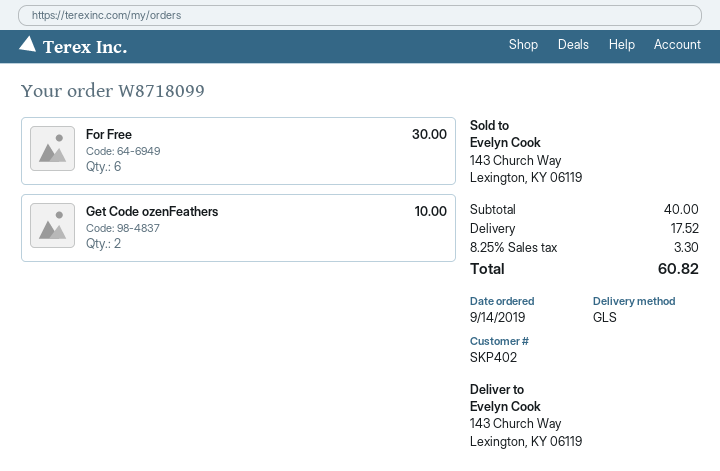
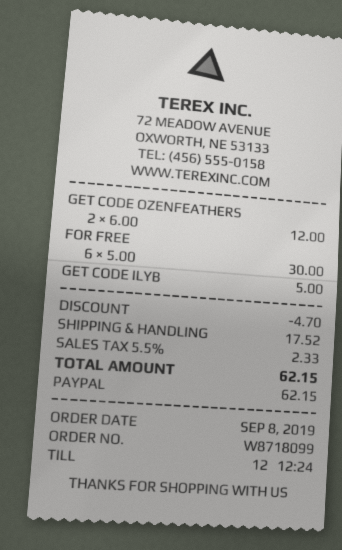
order date: 2019-09-14 -> 2019-09-08
Get Code ozenFeathers: 2 for 10.00 -> 2 for 12.00
GET CODE ILYB: none -> 1 for 5.00
discount: none -> 4.70
tax: 8.25% = 3.30 -> 5.5% = 2.33
total: 60.82 -> 62.15

